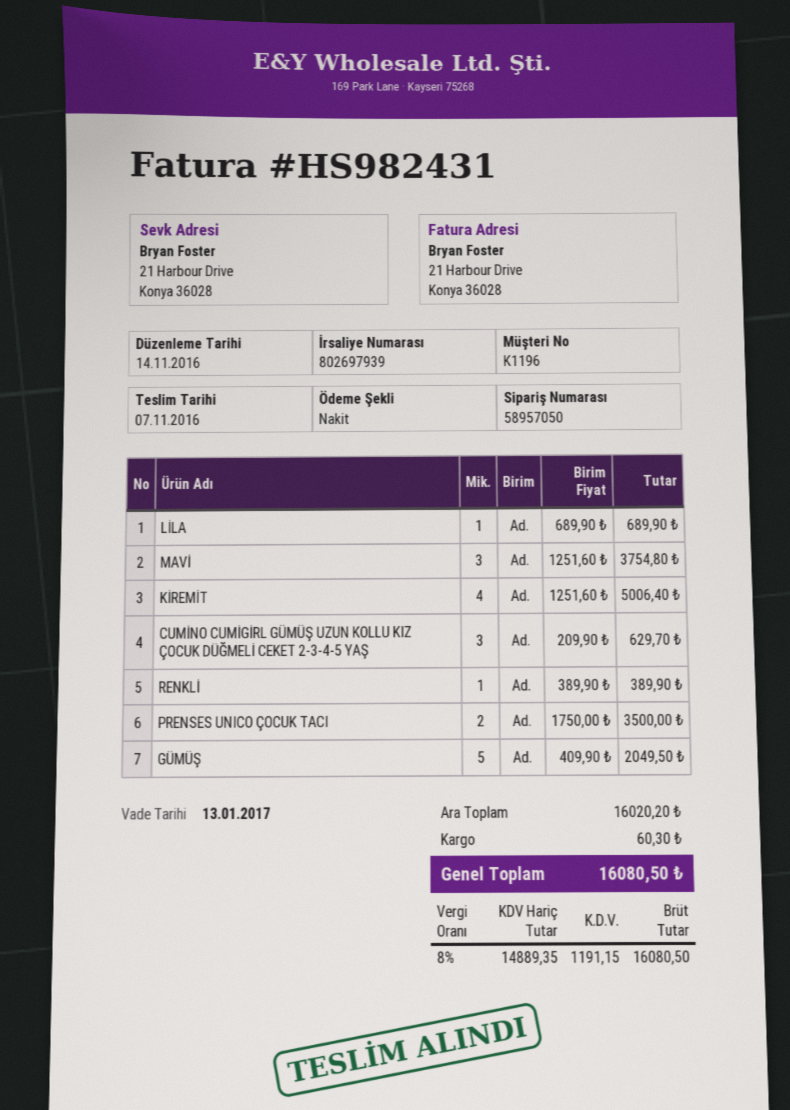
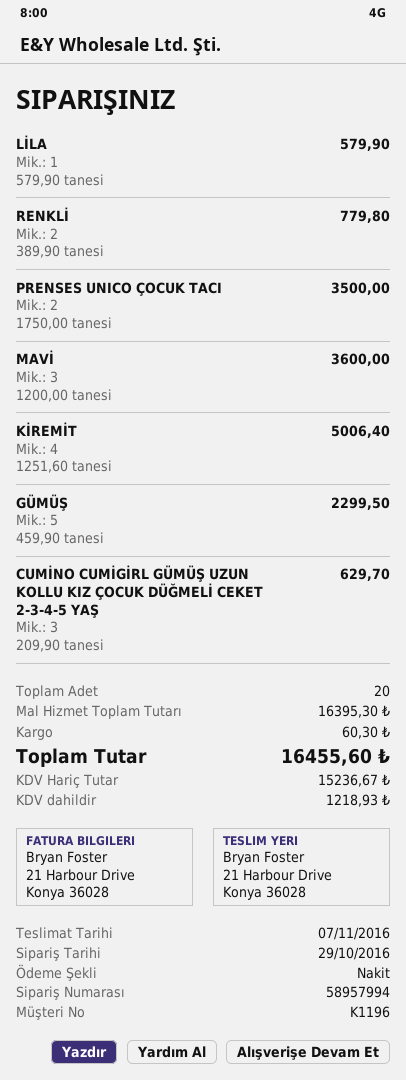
order number: 58957050 -> 58957994
LİLA: 1 x 689.90 = 689.90 -> 1 x 579.90 = 579.90
MAVİ: 3 x 1251.60 = 3754.80 -> 3 x 1200.00 = 3600.00
RENKLİ: 1 x 389.90 = 389.90 -> 2 x 389.90 = 779.80
GÜMÜŞ: 5 x 409.90 = 2049.50 -> 5 x 459.90 = 2299.50
subtotal: 16020.20 -> 16395.30
net: 14889.35 -> 15236.67
tax: 1191.15 -> 1218.93
total: 16080.50 -> 16455.60

